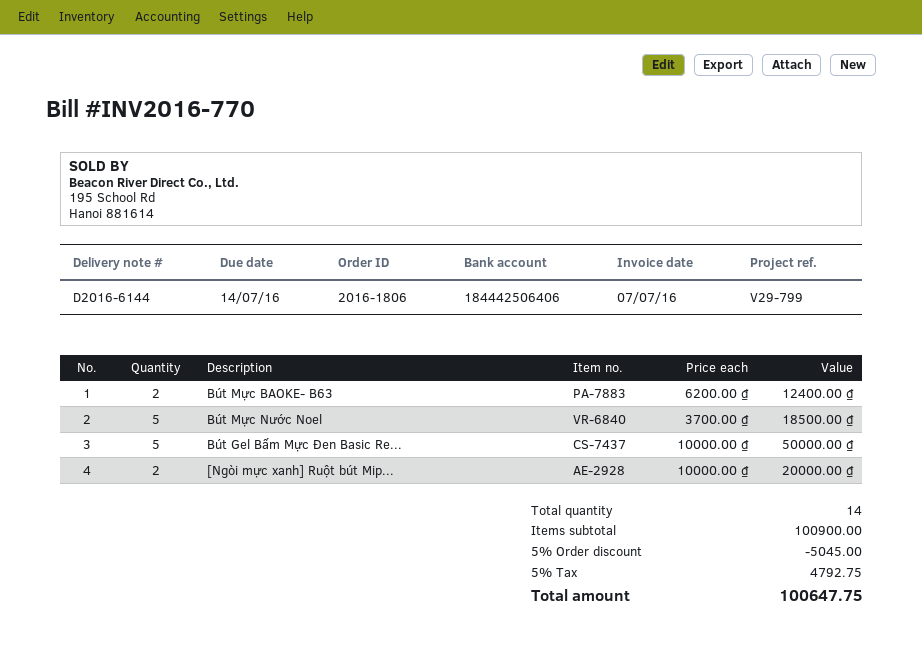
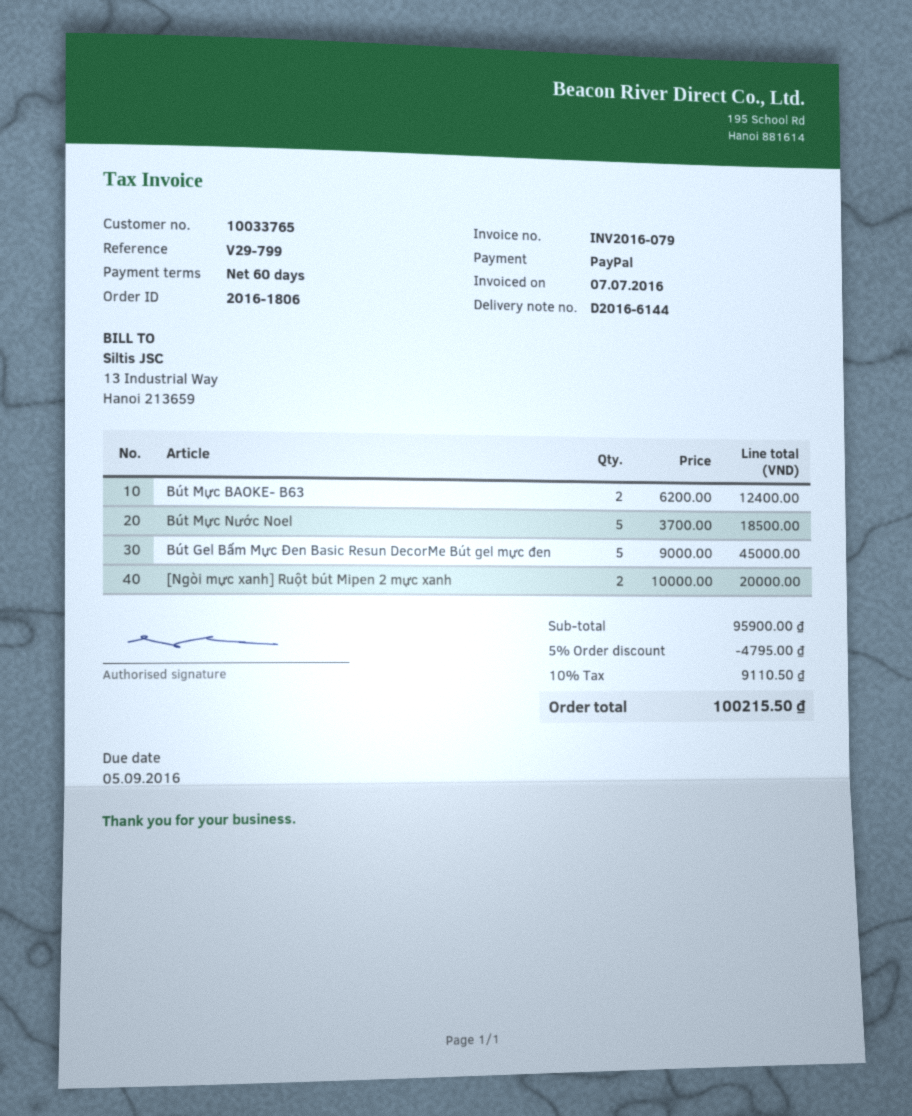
invoice number: INV2016-770 -> INV2016-079
due date: 2016-07-14 -> 2016-09-05
Bút Gel Bấm Mực Đen Basic Re...: 5 x 10000.00 = 50000.00 -> 5 x 9000.00 = 45000.00
subtotal: 100900.00 -> 95900.00
discount: 5% = 5045.00 -> 5% = 4795.00
tax: 5% = 4792.75 -> 10% = 9110.50
total: 100647.75 -> 100215.50

